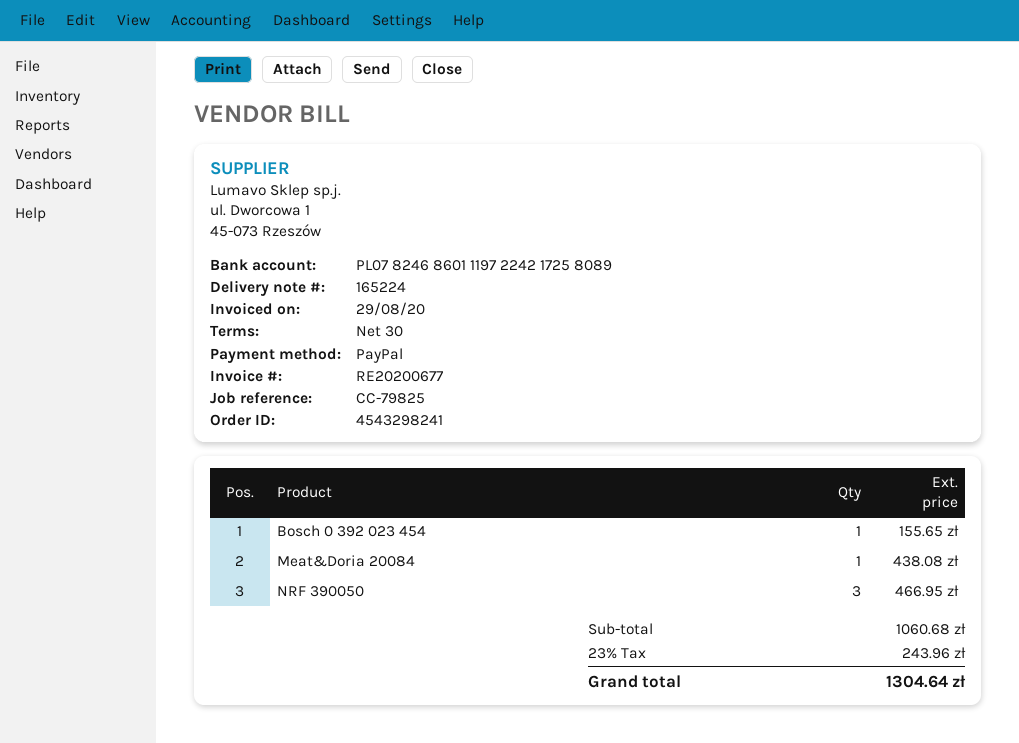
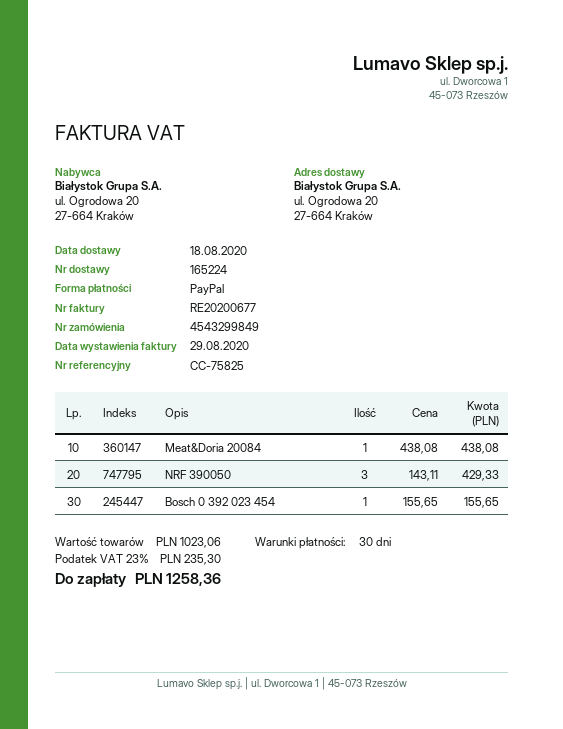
order number: 4543298241 -> 4543299849
reference: CC-79825 -> CC-75825
NRF 390050: 3 for 466.95 -> 3 for 429.33
subtotal: 1060.68 -> 1023.06
tax: 23% = 243.96 -> 23% = 235.30
total: 1304.64 -> 1258.36

